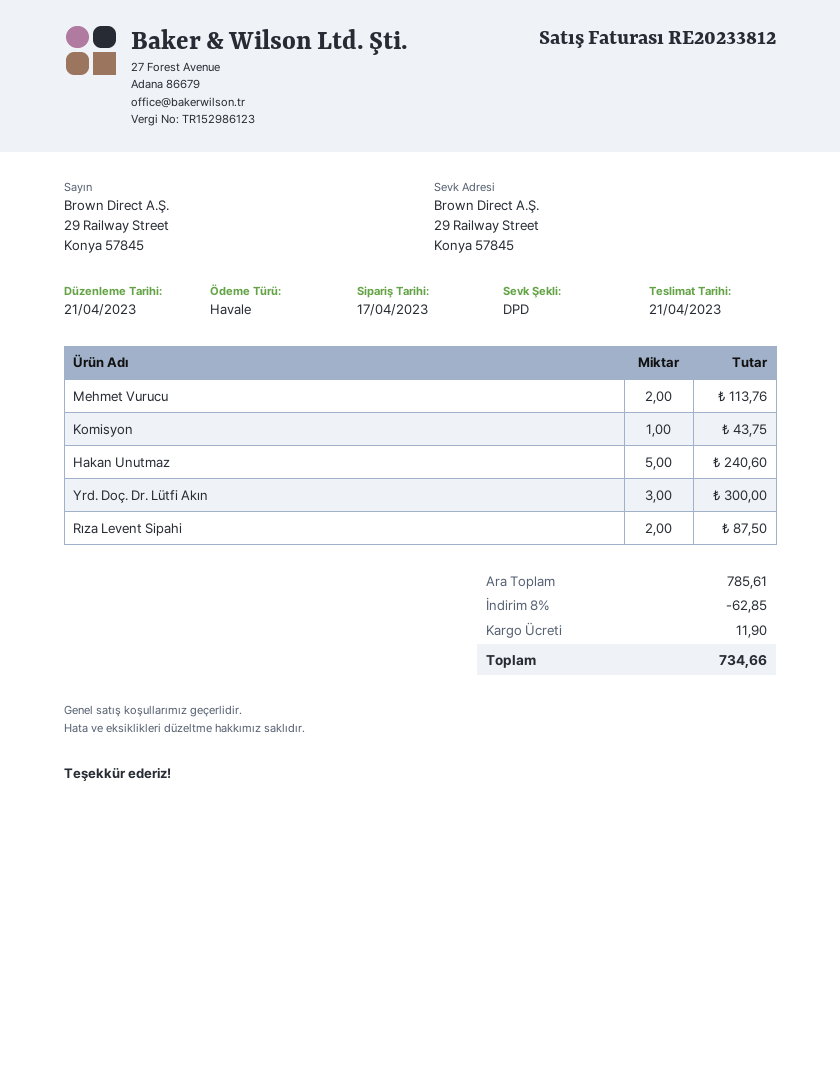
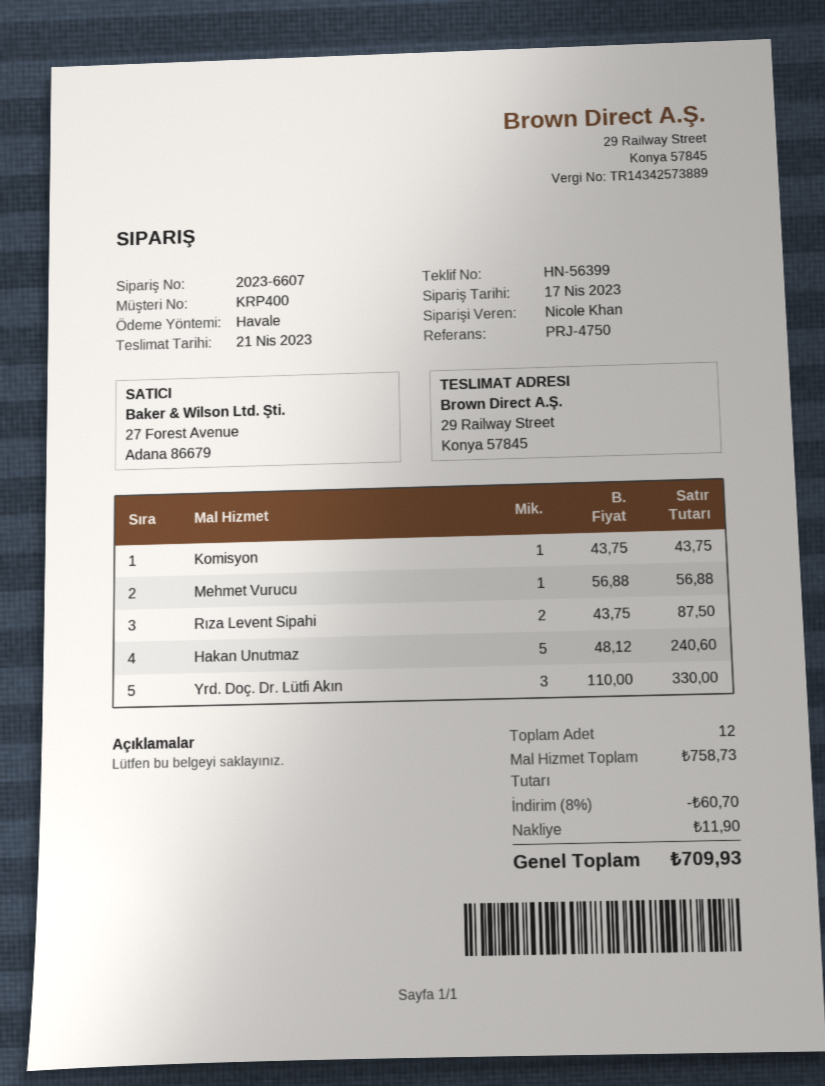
Mehmet Vurucu: 2 for 113.76 -> 1 for 56.88
Yrd. Doç. Dr. Lütfi Akın: 3 for 300.00 -> 3 for 330.00
subtotal: 785.61 -> 758.73
discount: 8% = 62.85 -> 8% = 60.70
total: 734.66 -> 709.93

